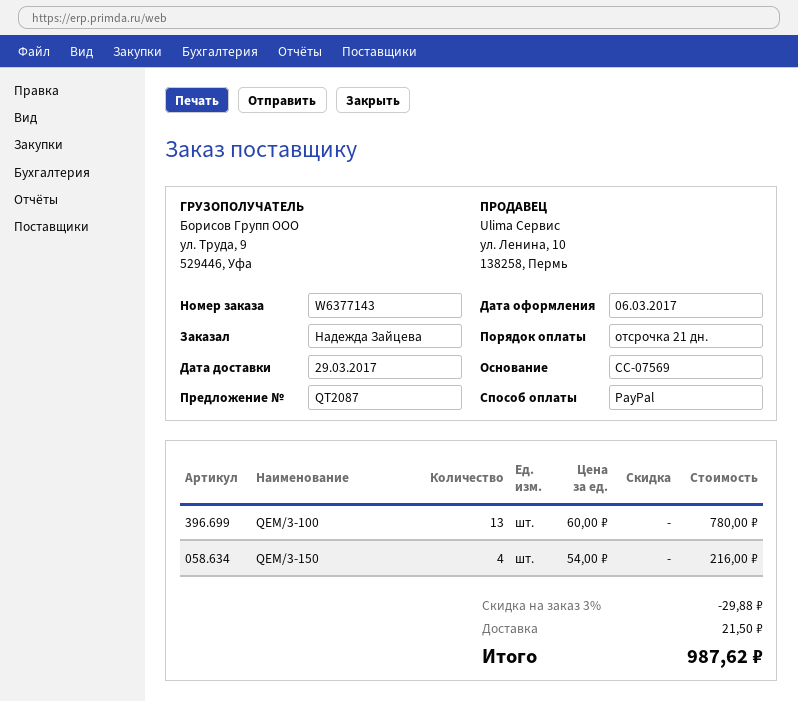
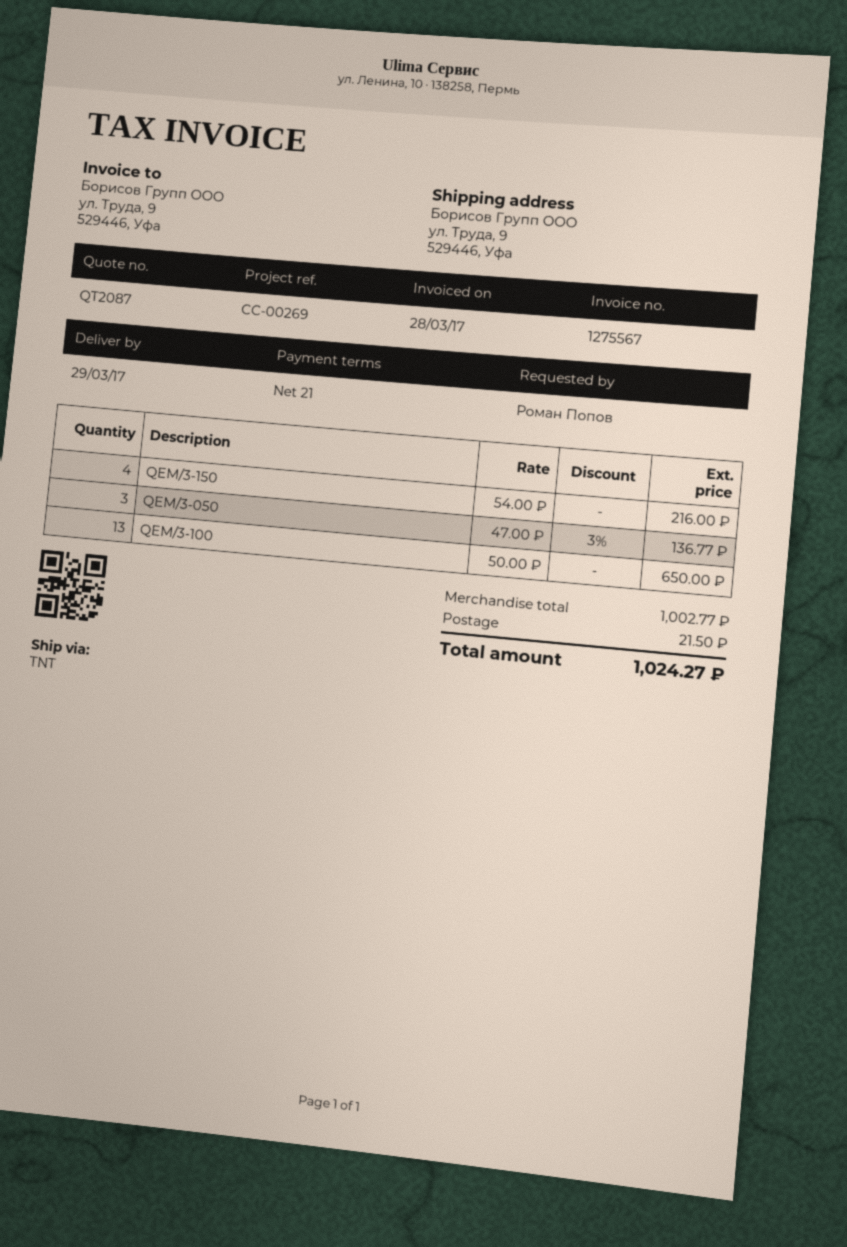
reference: CC-07569 -> CC-00269
ordered by: Надежда Зайцева -> Роман Попов
QEM/3-100: 13 x 60.00 = 780.00 -> 13 x 50.00 = 650.00
QEM/3-050: none -> 3 x 47.00 - 3% = 136.77
discount: 3% = 29.88 -> none
total: 987.62 -> 1024.27

